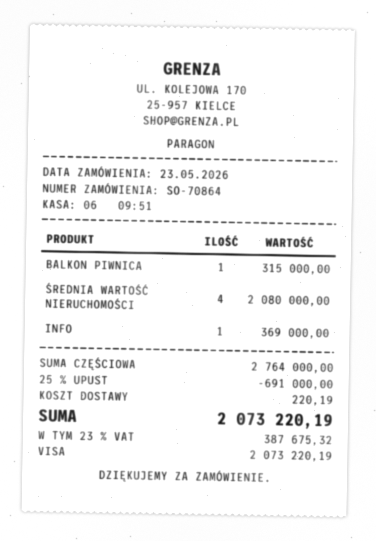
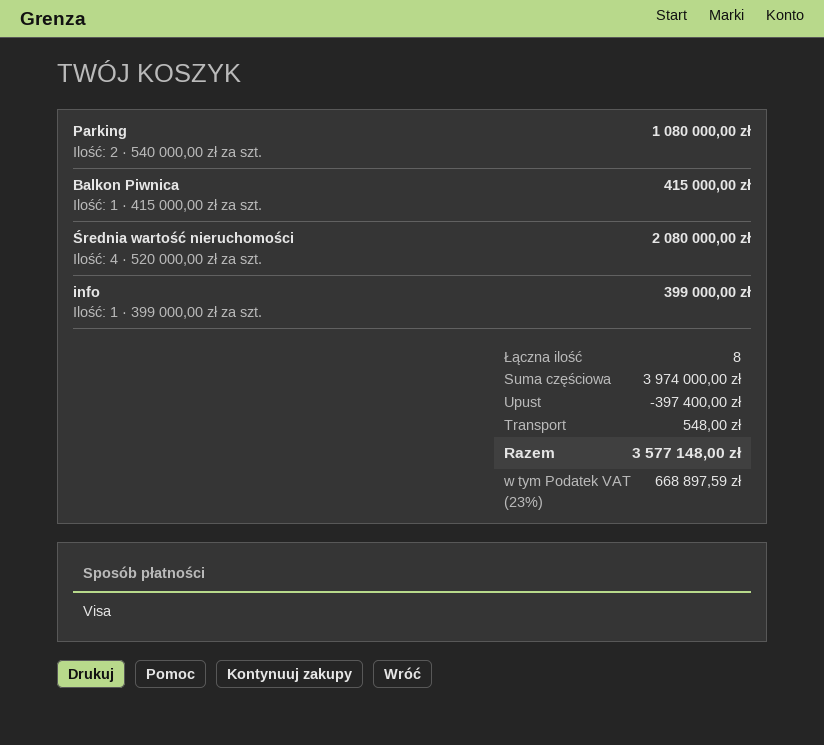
BALKON PIWNICA: 1 for 315000.00 -> 1 for 415000.00
INFO: 1 for 369000.00 -> 1 for 399000.00
Parking: none -> 2 for 1080000.00
subtotal: 2764000.00 -> 3974000.00
discount: 691000.00 -> 397400.00
shipping: 220.19 -> 548.00
tax: 23% = 387675.32 -> 23% = 668897.59
total: 2073220.19 -> 3577148.00

